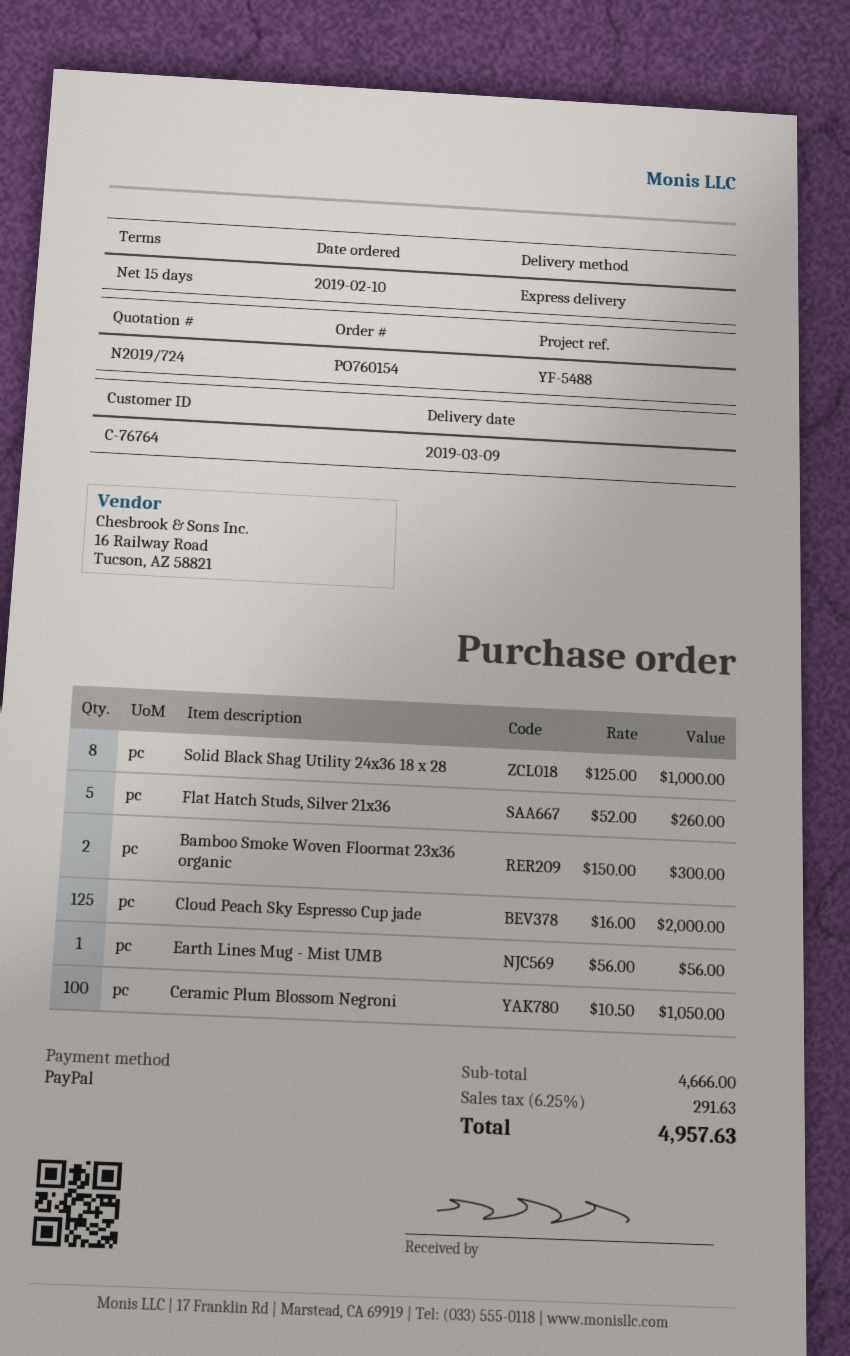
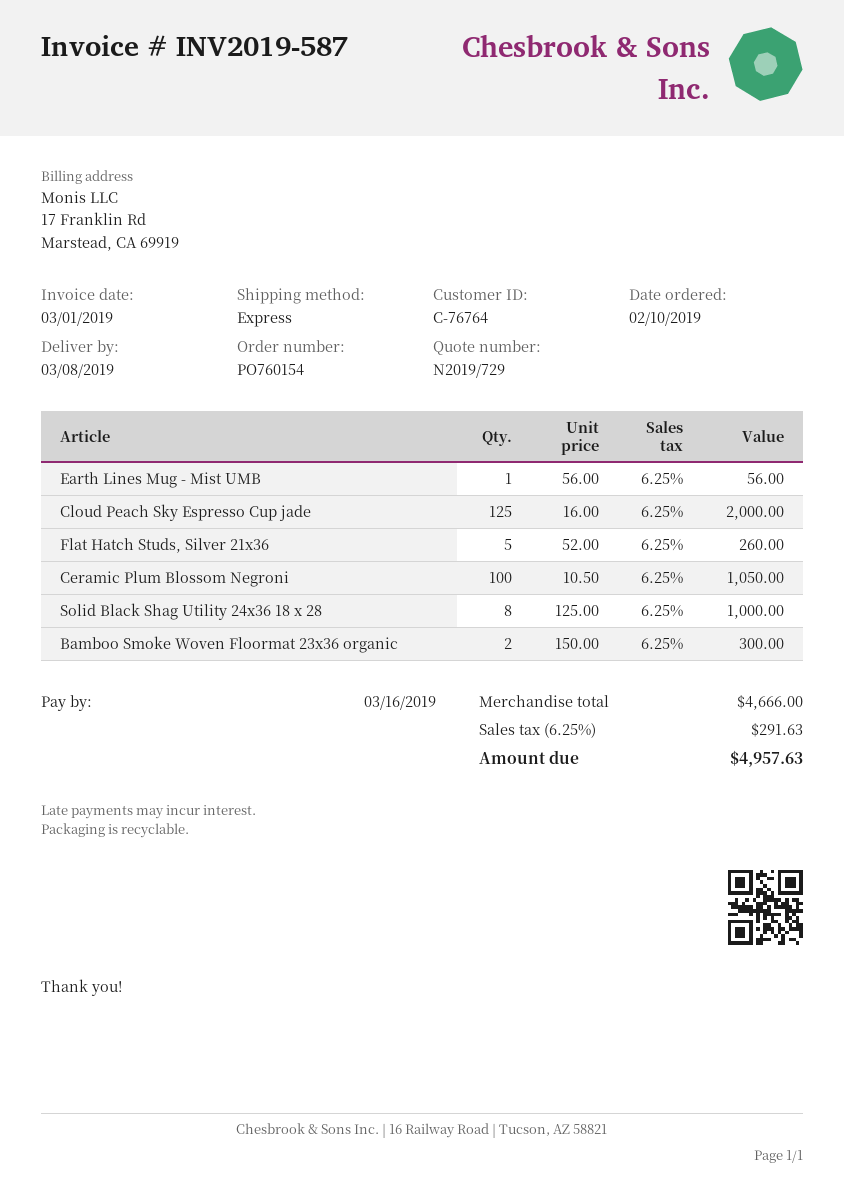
quote number: N2019/724 -> N2019/729
delivery date: 2019-03-09 -> 2019-03-08

